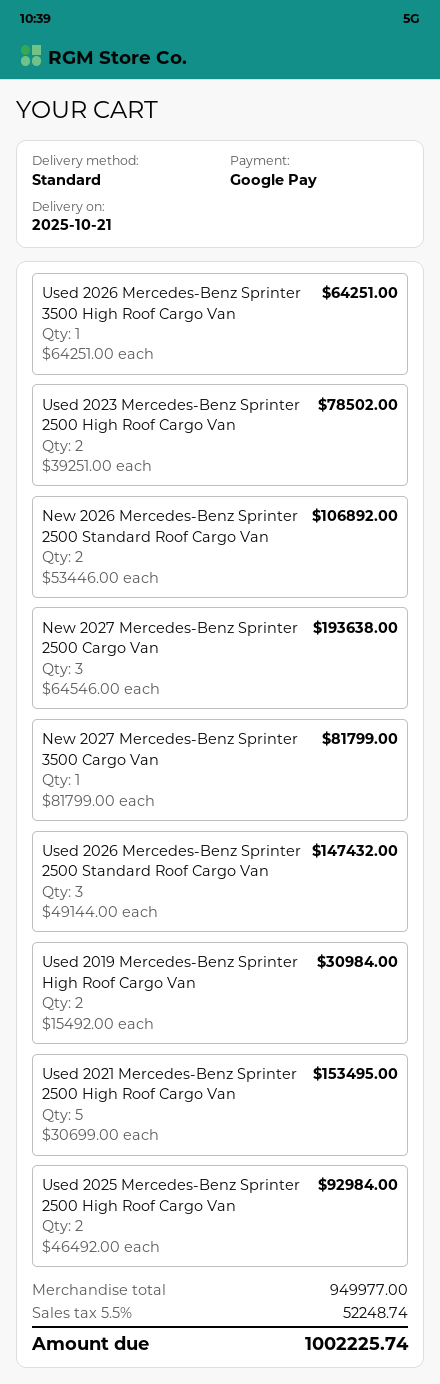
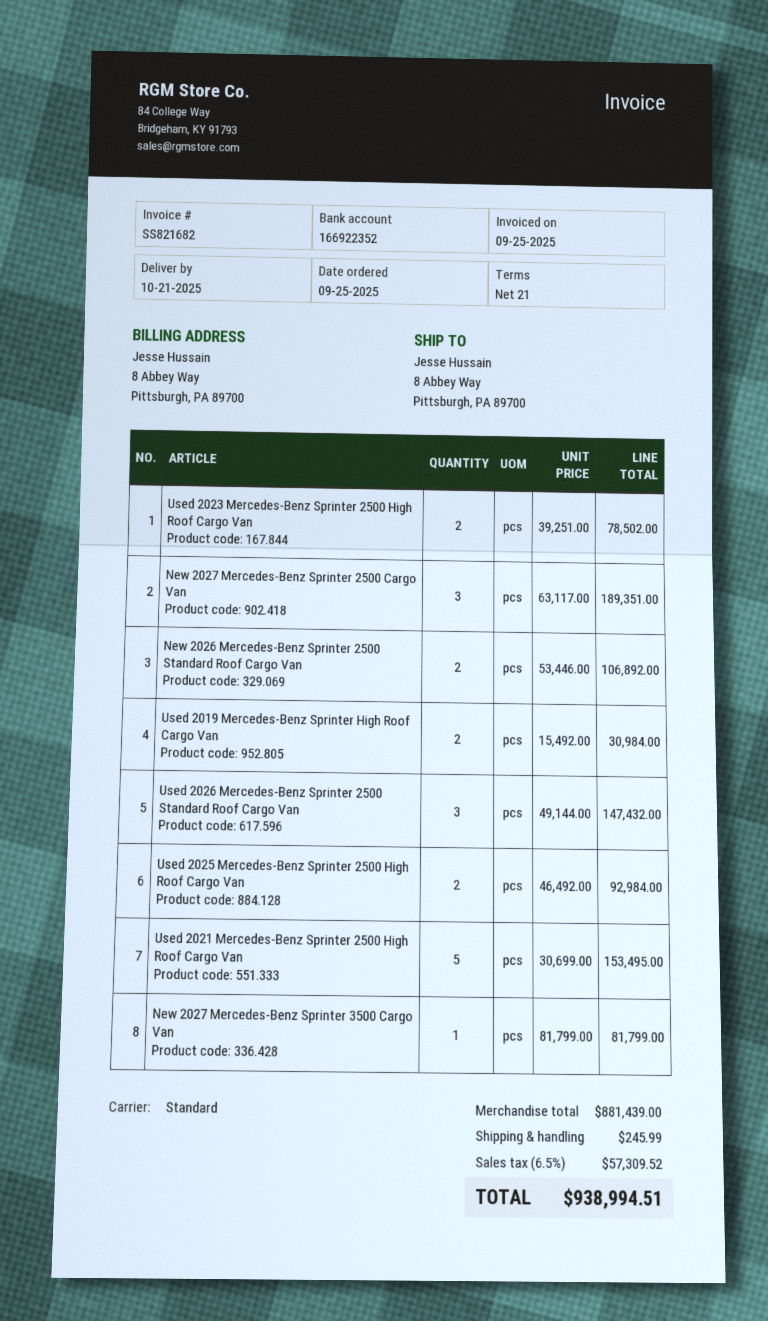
Used 2026 Mercedes-Benz Sprinter 3500 High Roof Cargo Van: 1 x 64251.00 = 64251.00 -> none
New 2027 Mercedes-Benz Sprinter 2500 Cargo Van: 3 x 64546.00 = 193638.00 -> 3 x 63117.00 = 189351.00
subtotal: 949977.00 -> 881439.00
shipping: none -> 245.99
tax: 5.5% = 52248.74 -> 6.5% = 57309.52
total: 1002225.74 -> 938994.51

